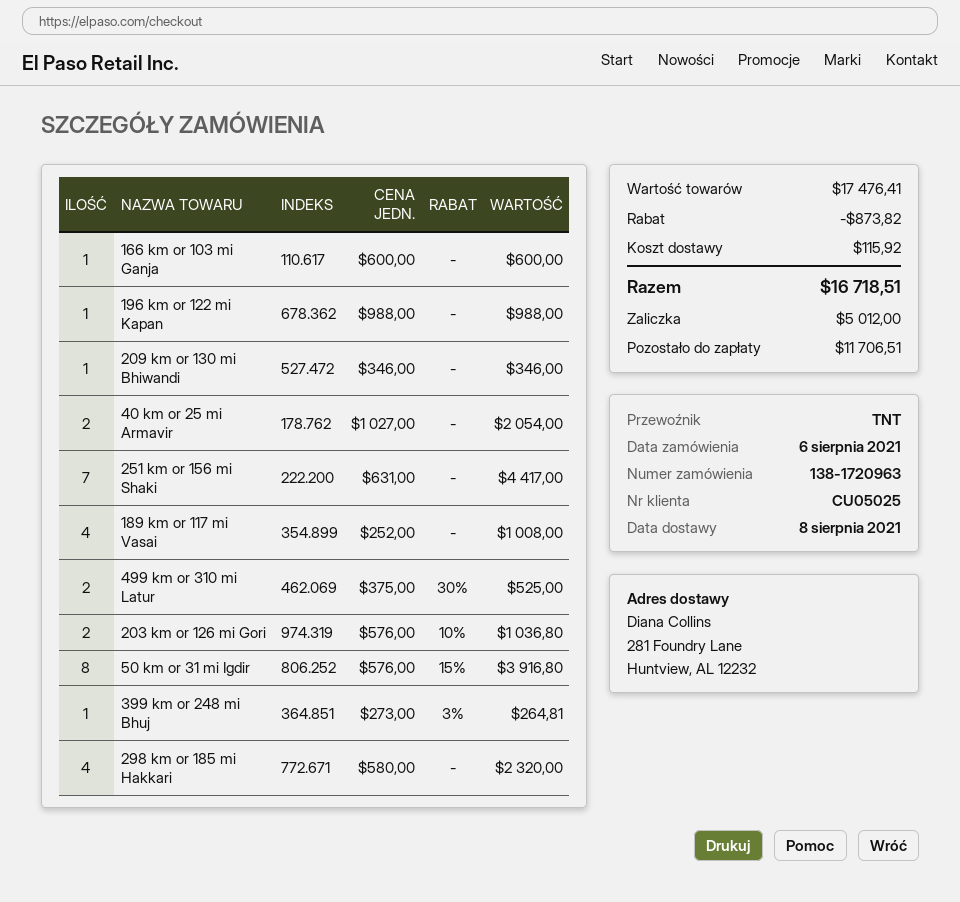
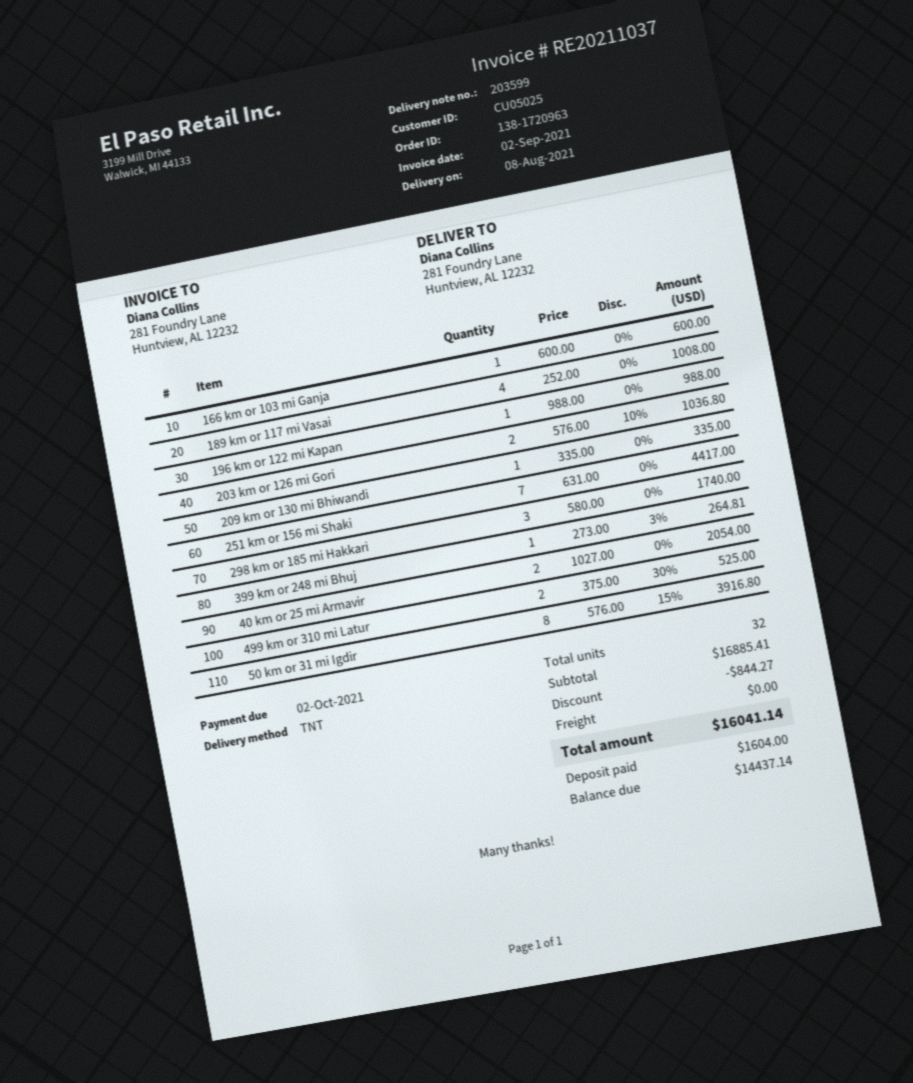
209 km or 130 mi Bhiwandi: 1 x 346.00 = 346.00 -> 1 x 335.00 = 335.00
298 km or 185 mi Hakkari: 4 x 580.00 = 2320.00 -> 3 x 580.00 = 1740.00
subtotal: 17476.41 -> 16885.41
discount: 873.82 -> 844.27
shipping: 115.92 -> 0.00
total: 16718.51 -> 16041.14
deposit: 5012.00 -> 1604.00
balance: 11706.51 -> 14437.14

